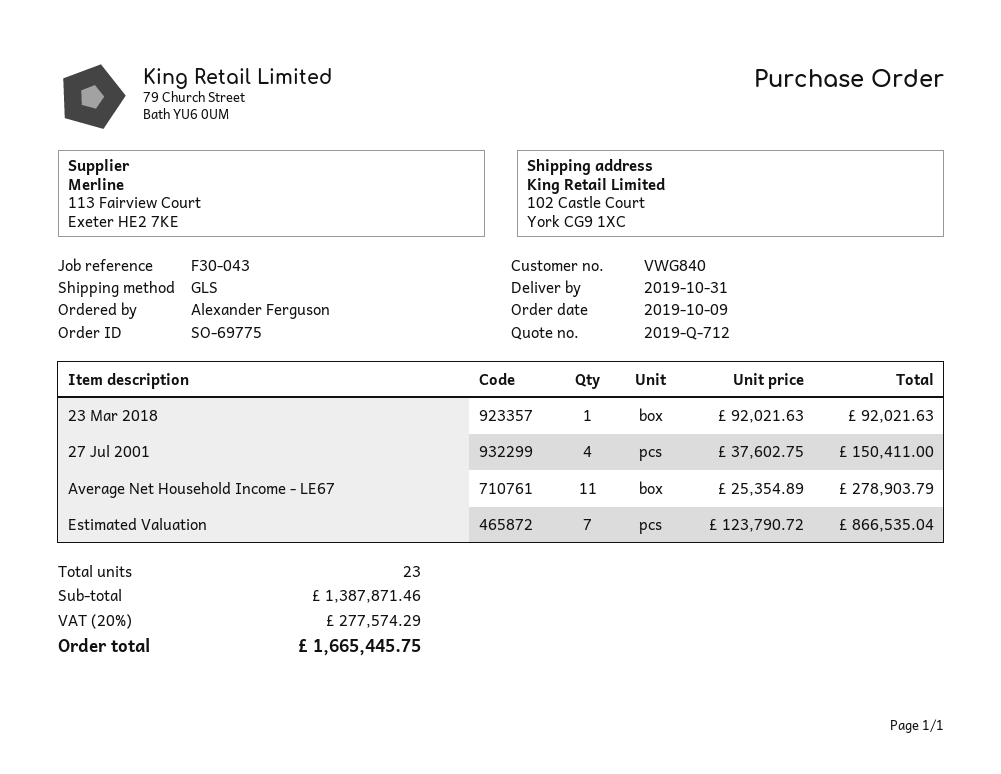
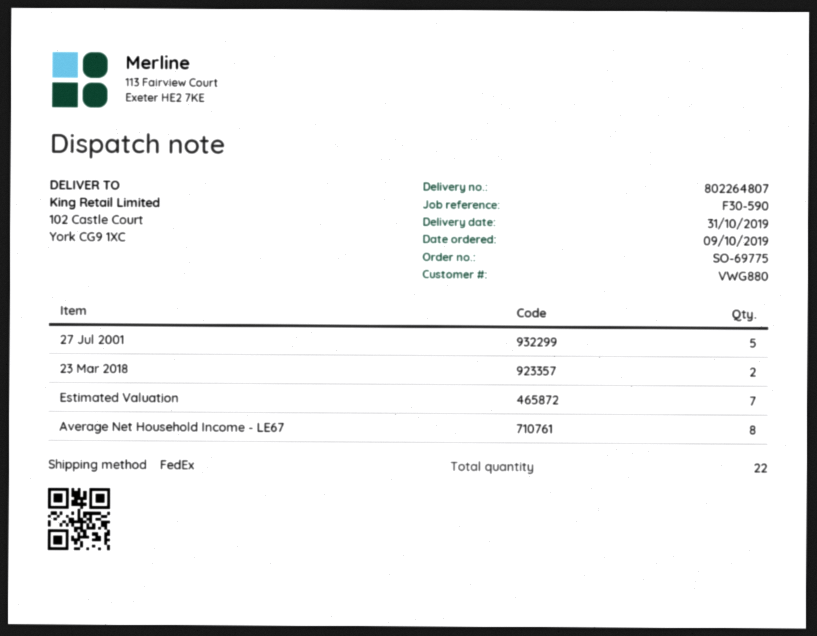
customer number: VWG840 -> VWG880
reference: F30-043 -> F30-590
shipping method: GLS -> FedEx
23 Mar 2018: 1 -> 2
27 Jul 2001: 4 -> 5
Average Net Household Income - LE67: 11 -> 8
total quantity: 23 -> 22

